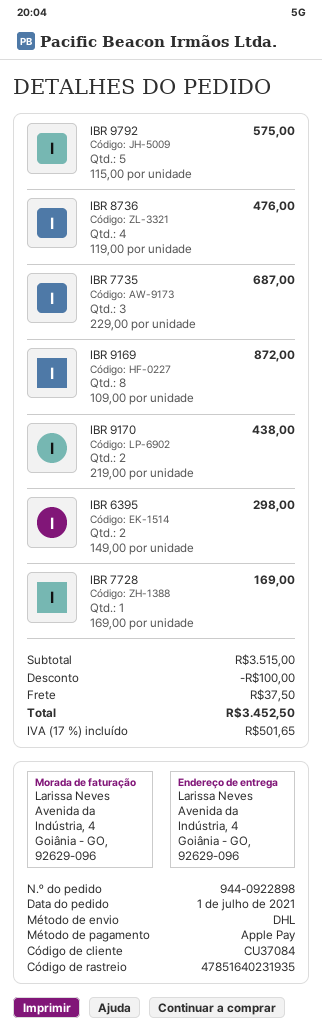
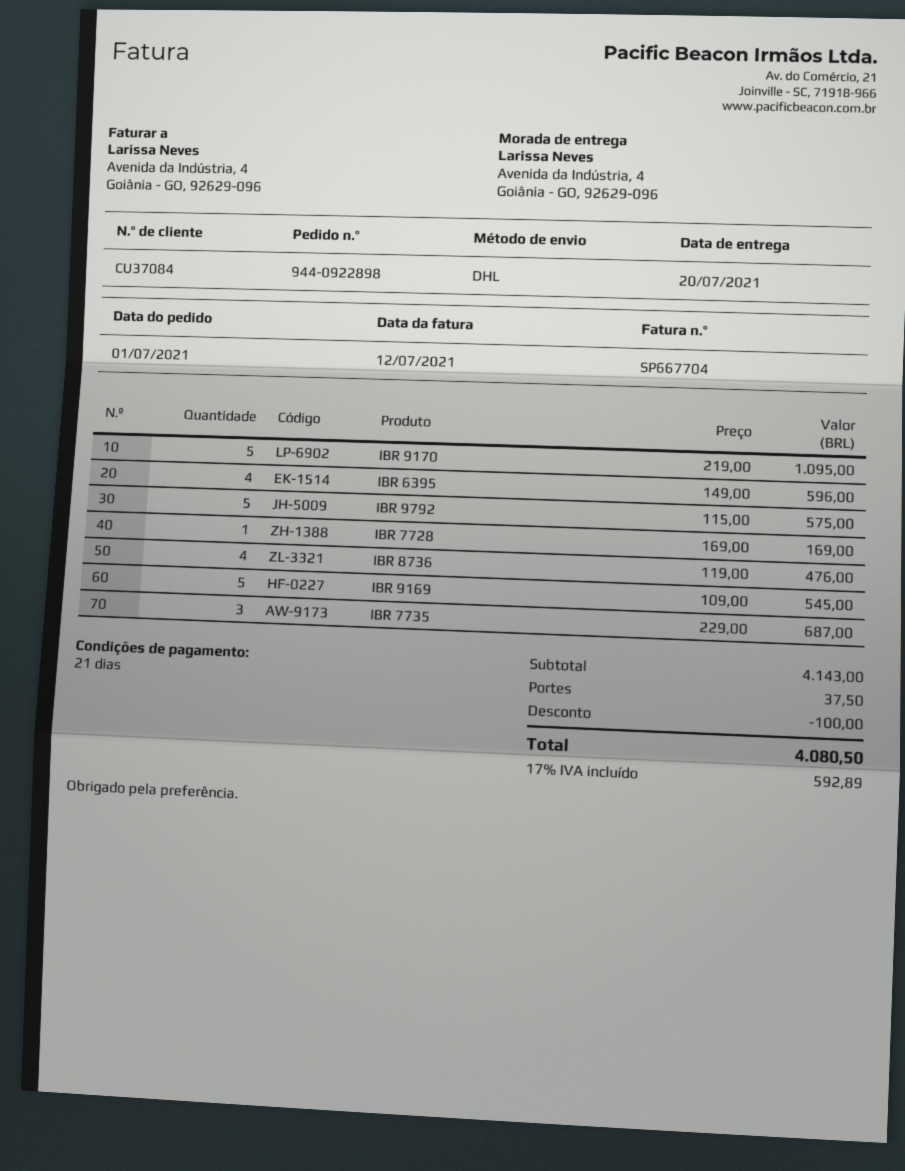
IBR 9169: 8 x 109.00 = 872.00 -> 5 x 109.00 = 545.00
IBR 9170: 2 x 219.00 = 438.00 -> 5 x 219.00 = 1095.00
IBR 6395: 2 x 149.00 = 298.00 -> 4 x 149.00 = 596.00
subtotal: 3515.00 -> 4143.00
tax: 17% = 501.65 -> 17% = 592.89
total: 3452.50 -> 4080.50

